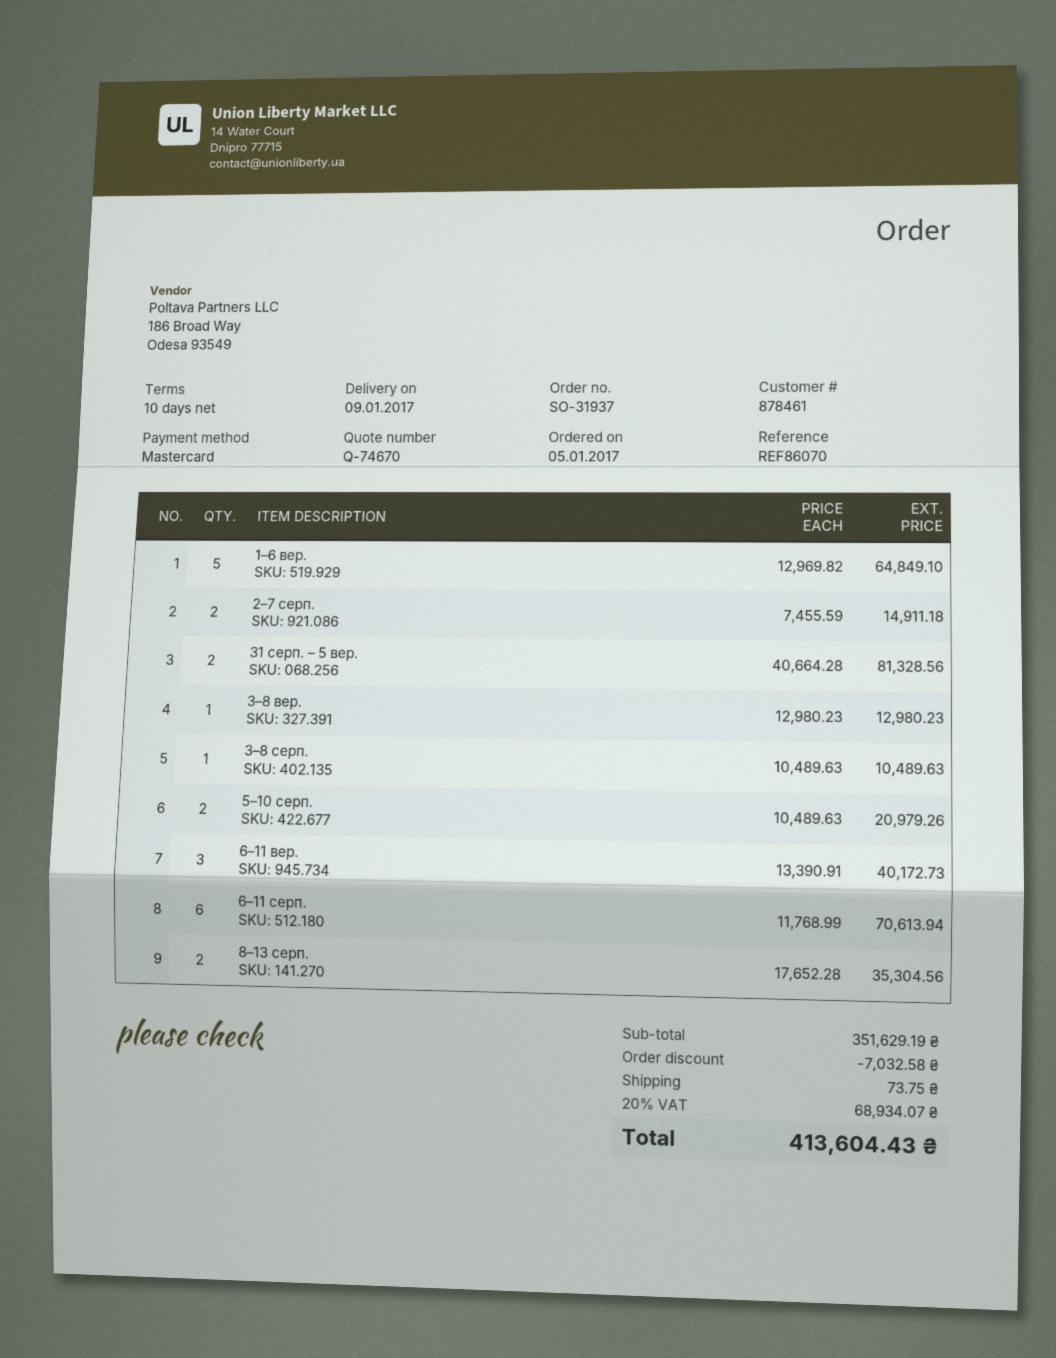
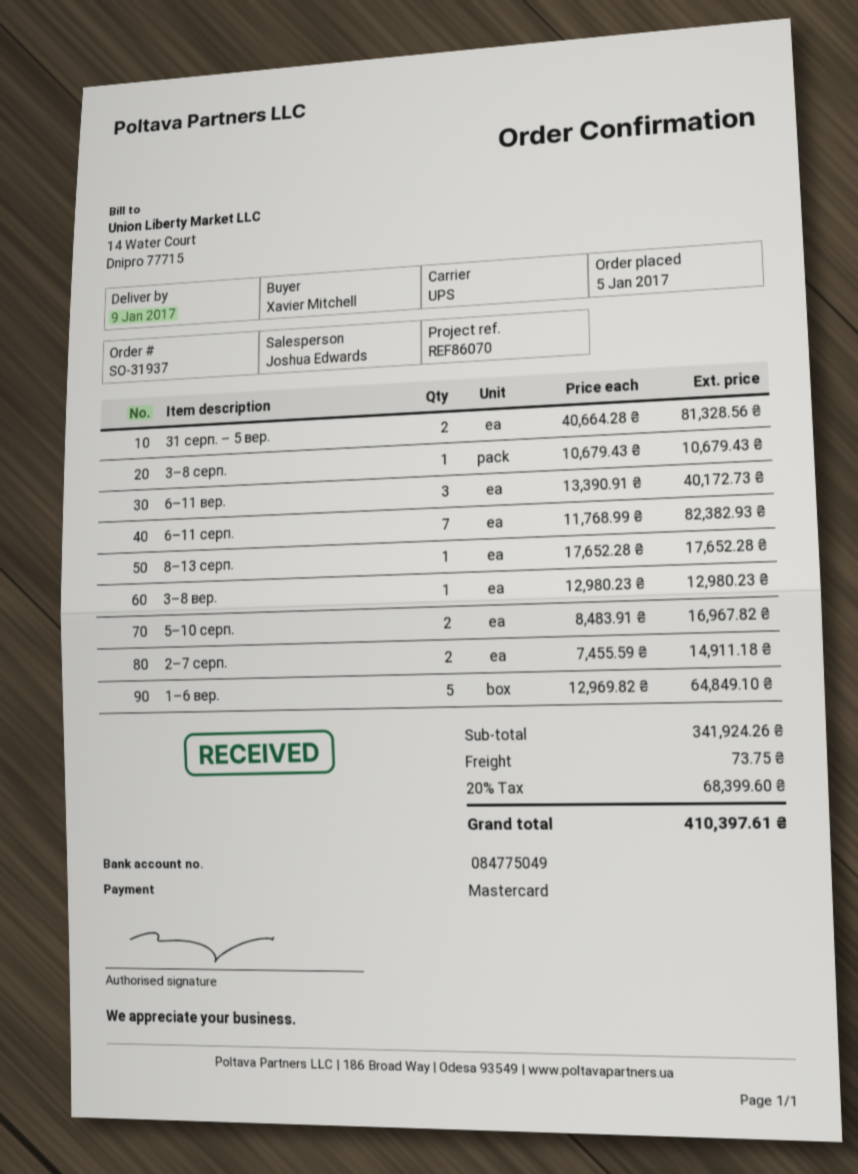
3–8 серп.: 1 x 10489.63 = 10489.63 -> 1 x 10679.43 = 10679.43
5–10 серп.: 2 x 10489.63 = 20979.26 -> 2 x 8483.91 = 16967.82
6–11 серп.: 6 x 11768.99 = 70613.94 -> 7 x 11768.99 = 82382.93
8–13 серп.: 2 x 17652.28 = 35304.56 -> 1 x 17652.28 = 17652.28
subtotal: 351629.19 -> 341924.26
discount: 7032.58 -> none
tax: 20% = 68934.07 -> 20% = 68399.60
total: 413604.43 -> 410397.61

